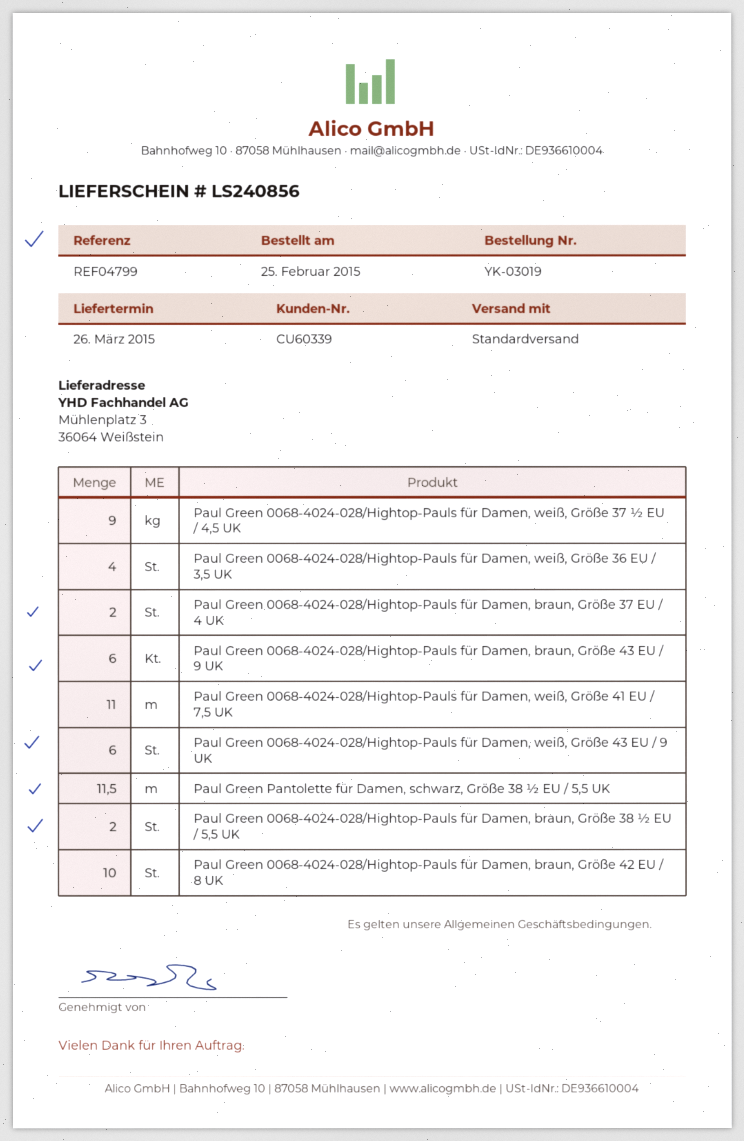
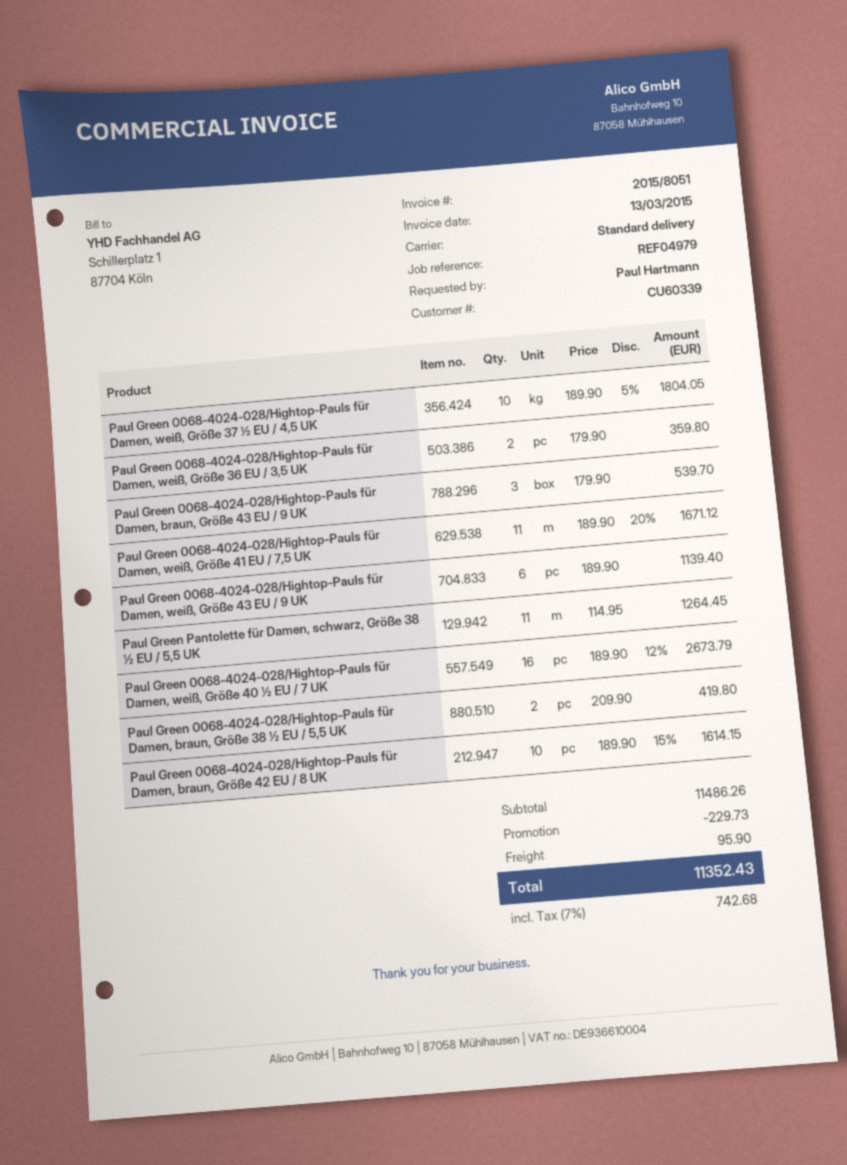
reference: REF04799 -> REF04979
Paul Green 0068-4024-028/Hightop-Pauls für Damen, weiß, Größe 37 ½ EU / 4,5 UK: 9 -> 10
Paul Green 0068-4024-028/Hightop-Pauls für Damen, weiß, Größe 36 EU / 3,5 UK: 4 -> 2
Paul Green 0068-4024-028/Hightop-Pauls für Damen, braun, Größe 37 EU / 4 UK: 2 -> none
Paul Green 0068-4024-028/Hightop-Pauls für Damen, braun, Größe 43 EU / 9 UK: 6 -> 3
Paul Green Pantolette für Damen, schwarz, Größe 38 ½ EU / 5,5 UK: 11.5 -> 11
Paul Green 0068-4024-028/Hightop-Pauls für Damen, weiß, Größe 40 ½ EU / 7 UK: none -> 16

